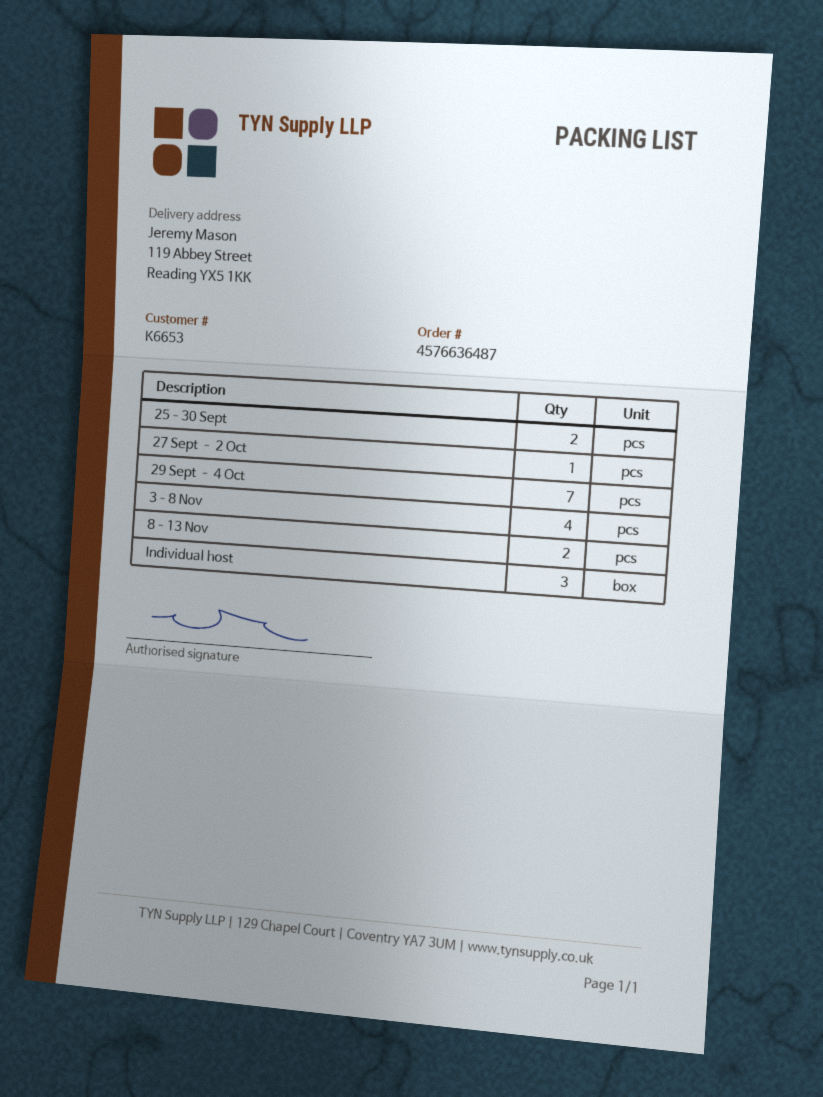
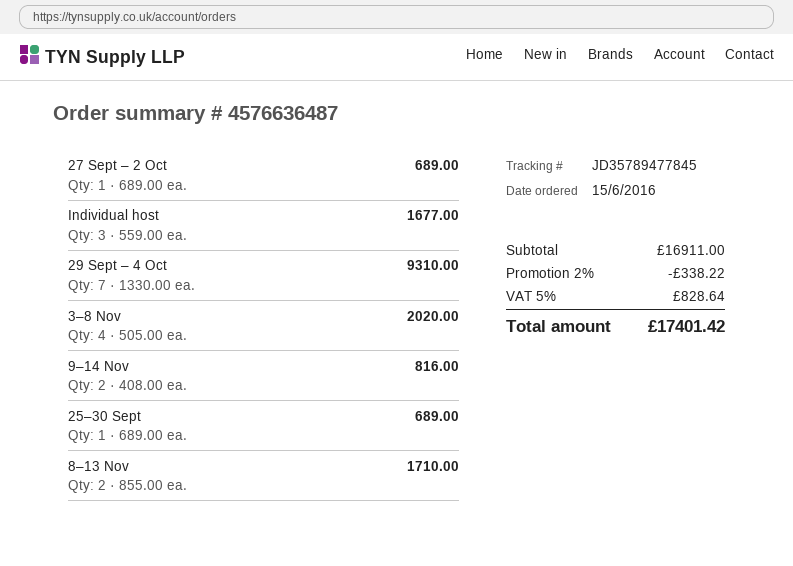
25–30 Sept: 2 -> 1
9–14 Nov: none -> 2

